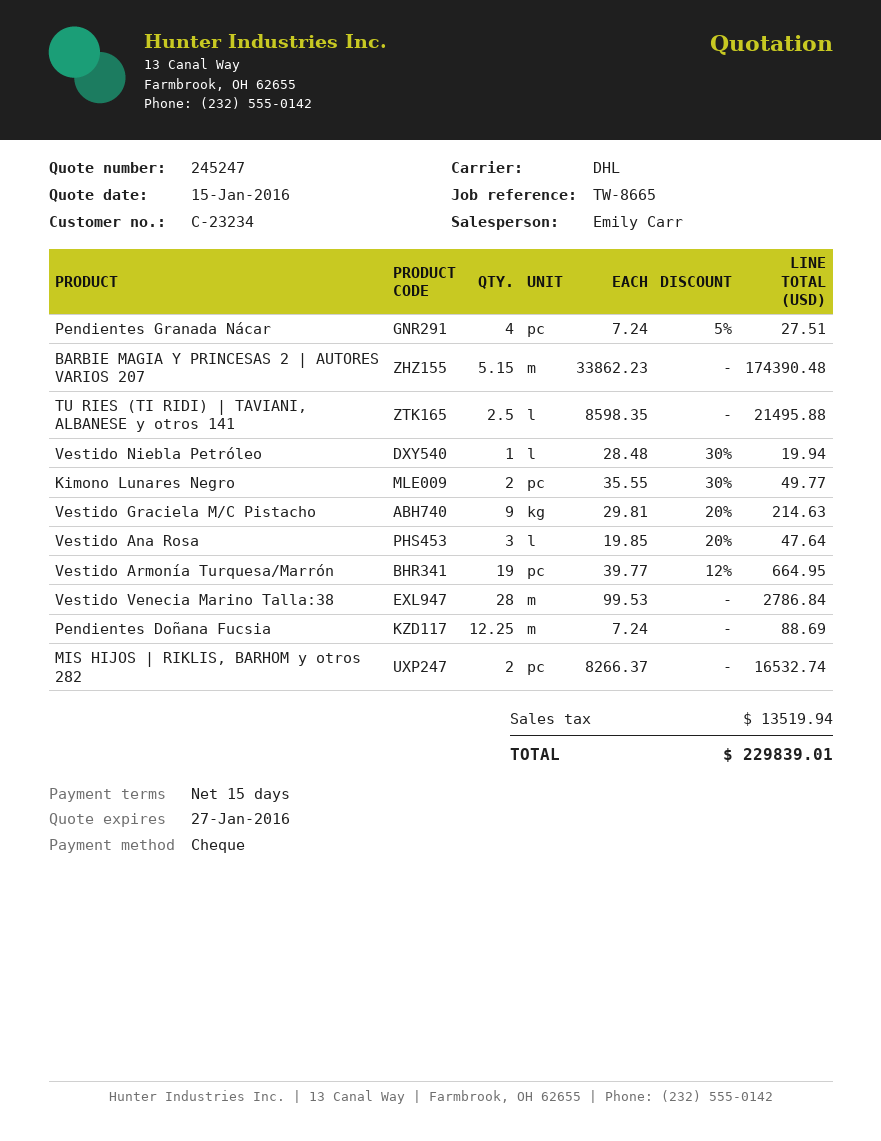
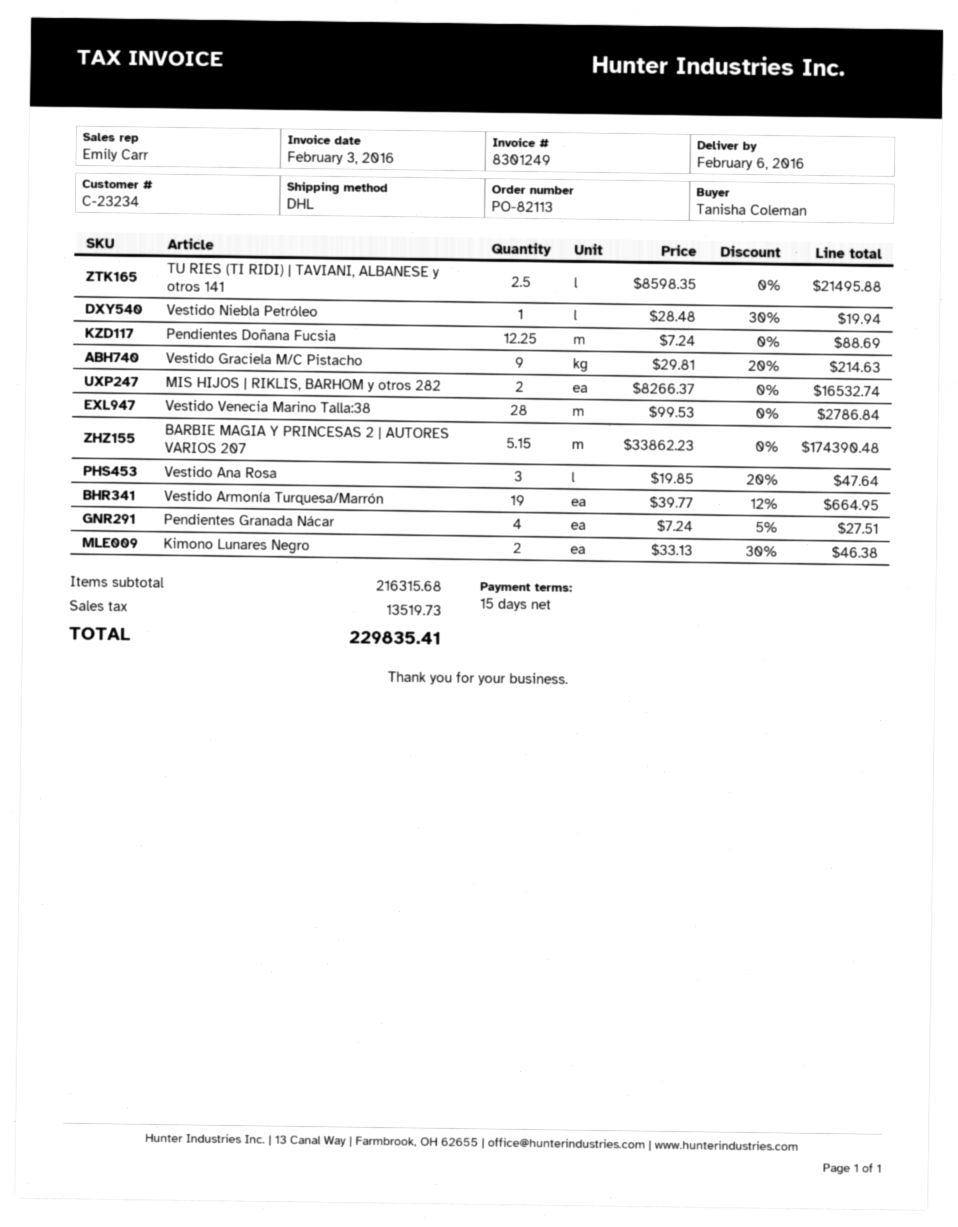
Kimono Lunares Negro: 2 x 35.55 - 30% = 49.77 -> 2 x 33.13 - 30% = 46.38
tax: 13519.94 -> 13519.73
total: 229839.01 -> 229835.41

